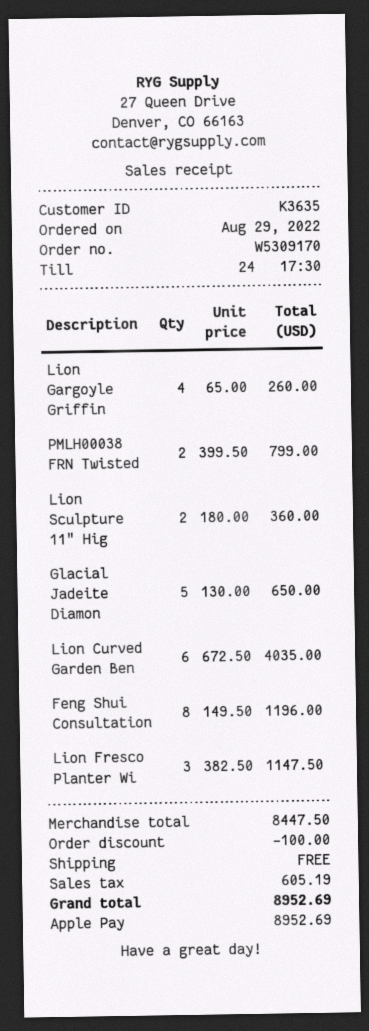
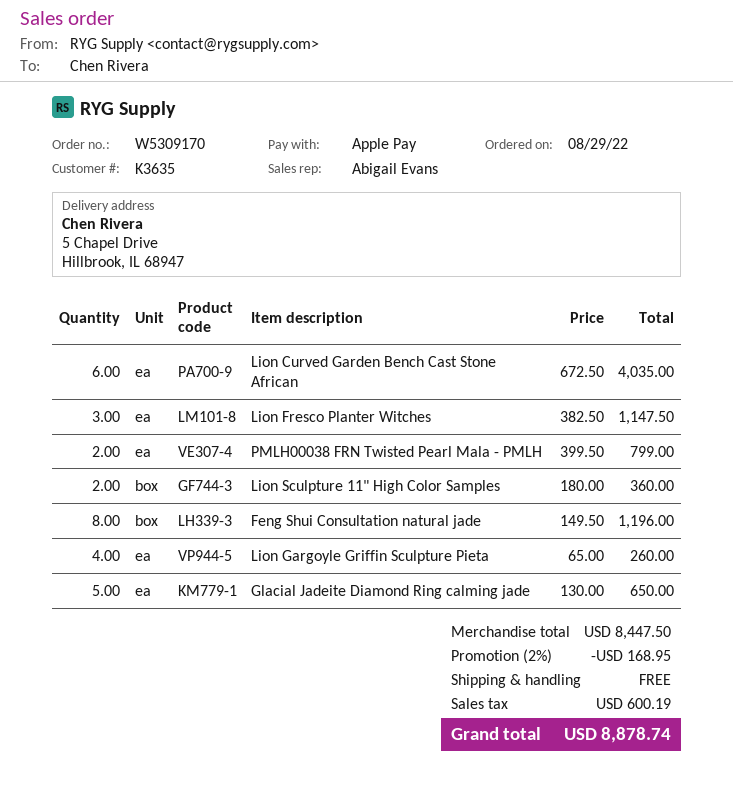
discount: 100.00 -> 168.95
tax: 605.19 -> 600.19
total: 8952.69 -> 8878.74

